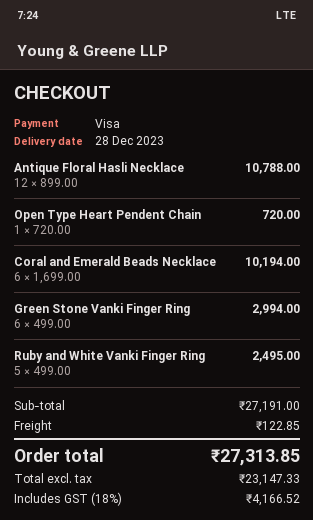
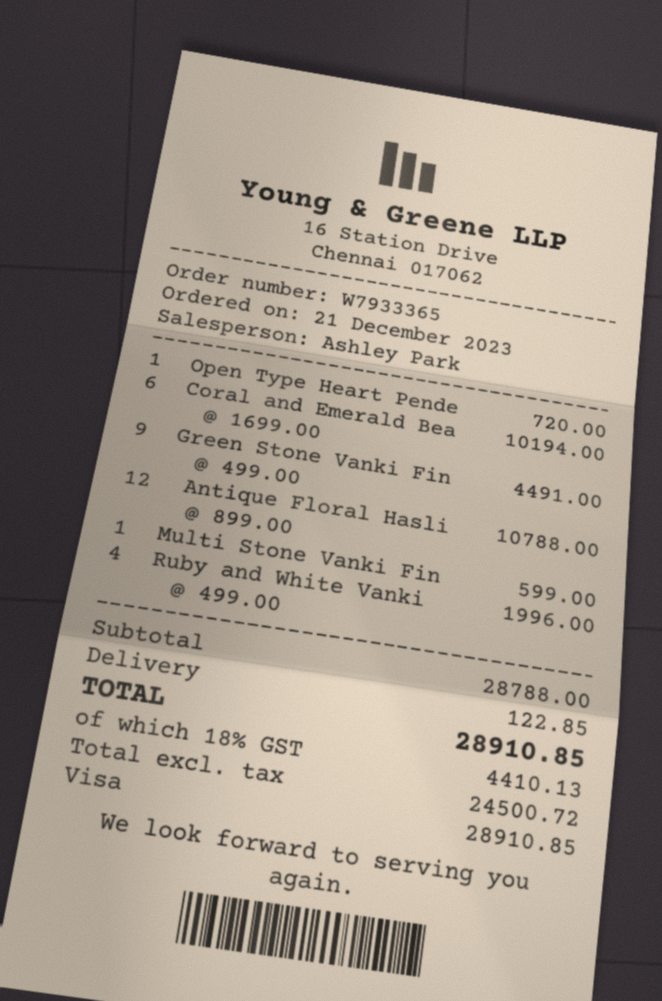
Green Stone Vanki Finger Ring: 6 x 499.00 = 2994.00 -> 9 x 499.00 = 4491.00
Ruby and White Vanki Finger Ring: 5 x 499.00 = 2495.00 -> 4 x 499.00 = 1996.00
Multi Stone Vanki Fin: none -> 1 x 599.00 = 599.00
subtotal: 27191.00 -> 28788.00
net: 23147.33 -> 24500.72
tax: 18% = 4166.52 -> 18% = 4410.13
total: 27313.85 -> 28910.85

